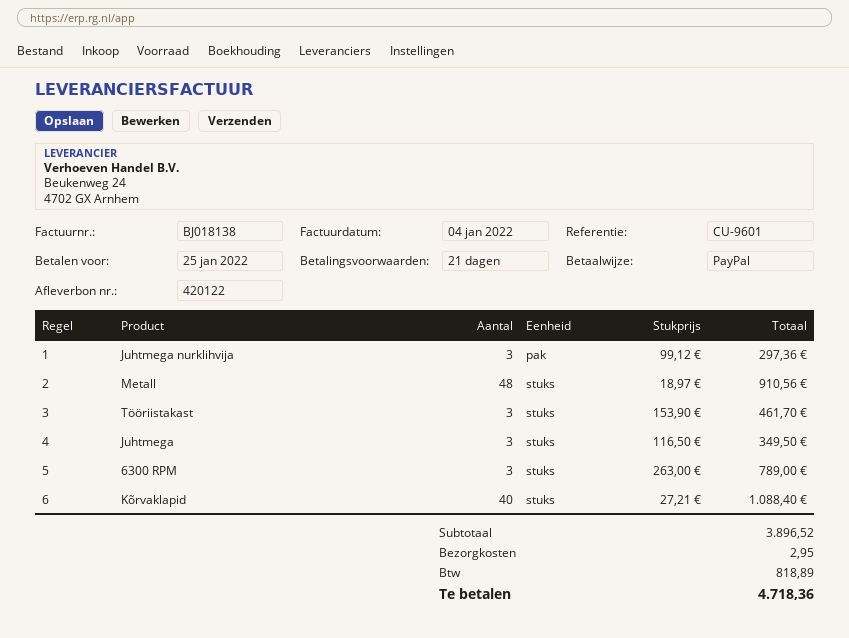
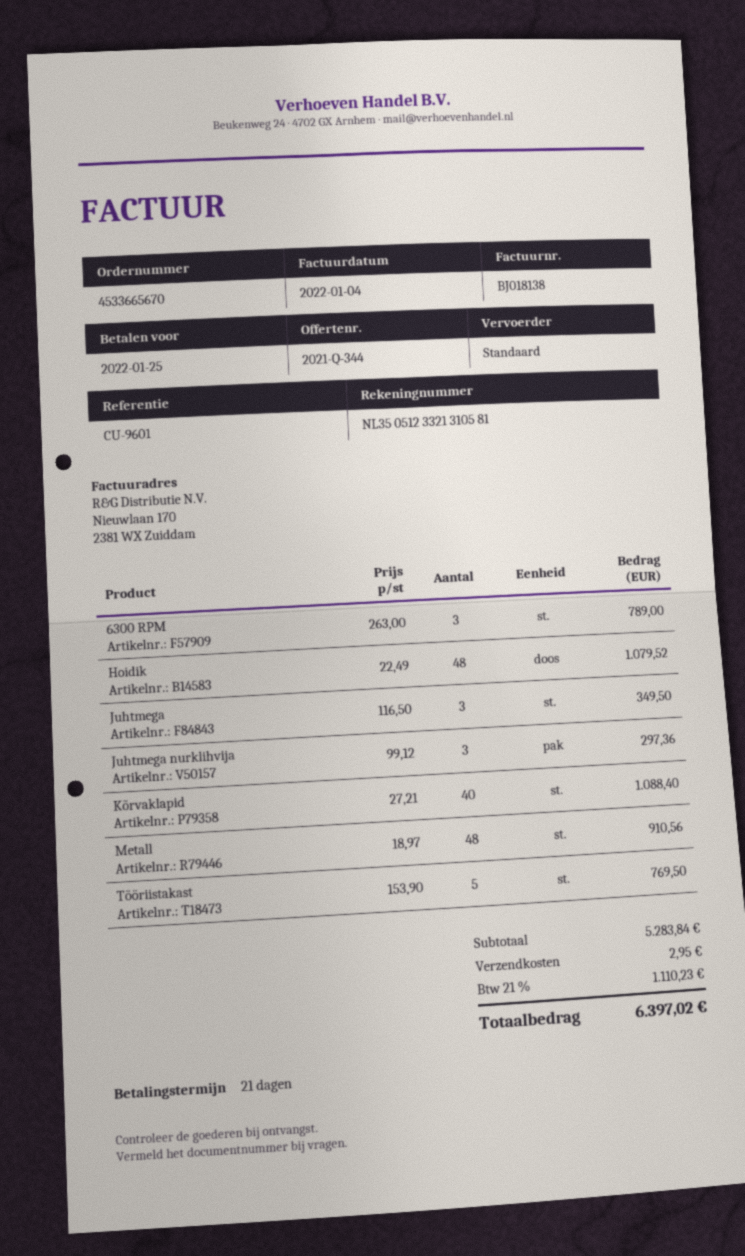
Tööriistakast: 3 x 153.90 = 461.70 -> 5 x 153.90 = 769.50
Hoidik: none -> 48 x 22.49 = 1079.52
subtotal: 3896.52 -> 5283.84
tax: 818.89 -> 1110.23
total: 4718.36 -> 6397.02

